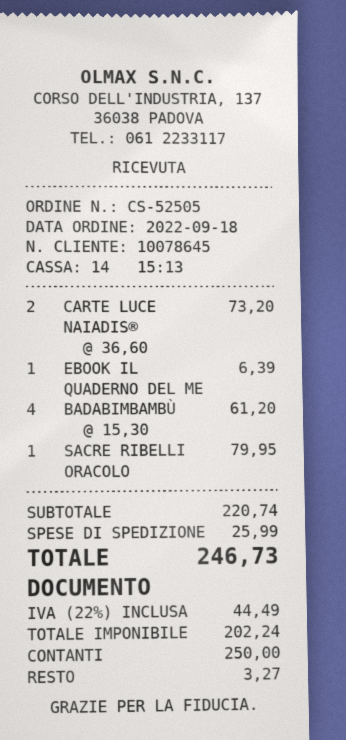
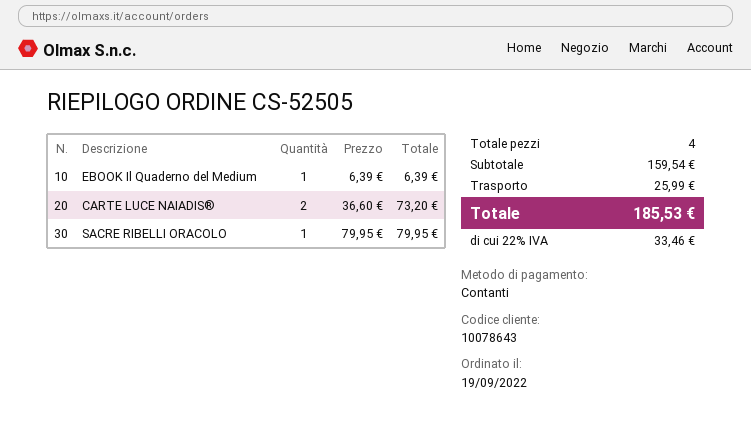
order date: 2022-09-18 -> 2022-09-19
customer number: 10078645 -> 10078643
BADABIMBAMBÙ: 4 x 15.30 = 61.20 -> none
subtotal: 220.74 -> 159.54
tax: 22% = 44.49 -> 22% = 33.46
total: 246.73 -> 185.53

